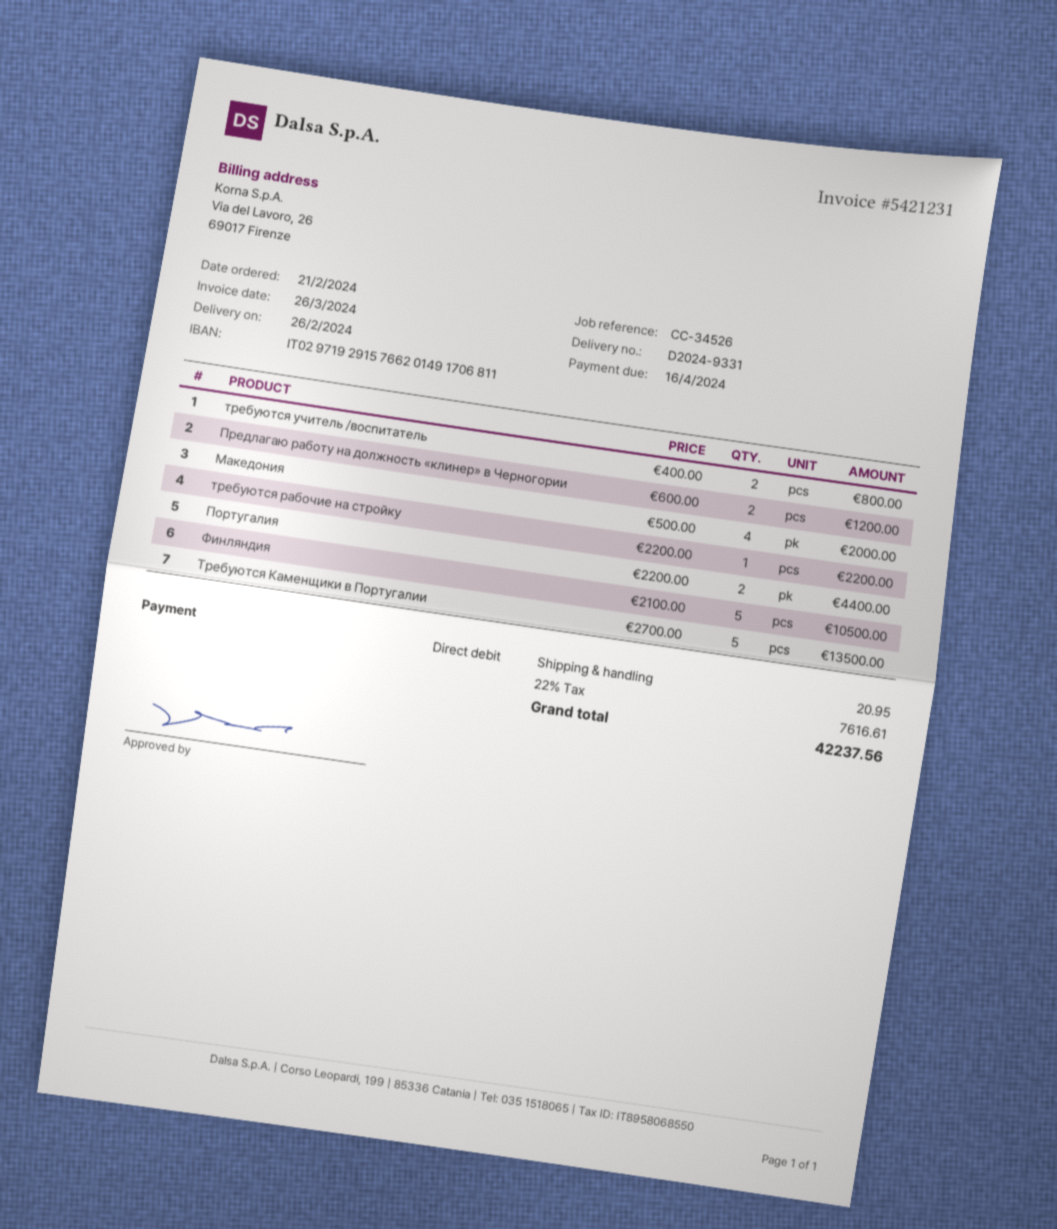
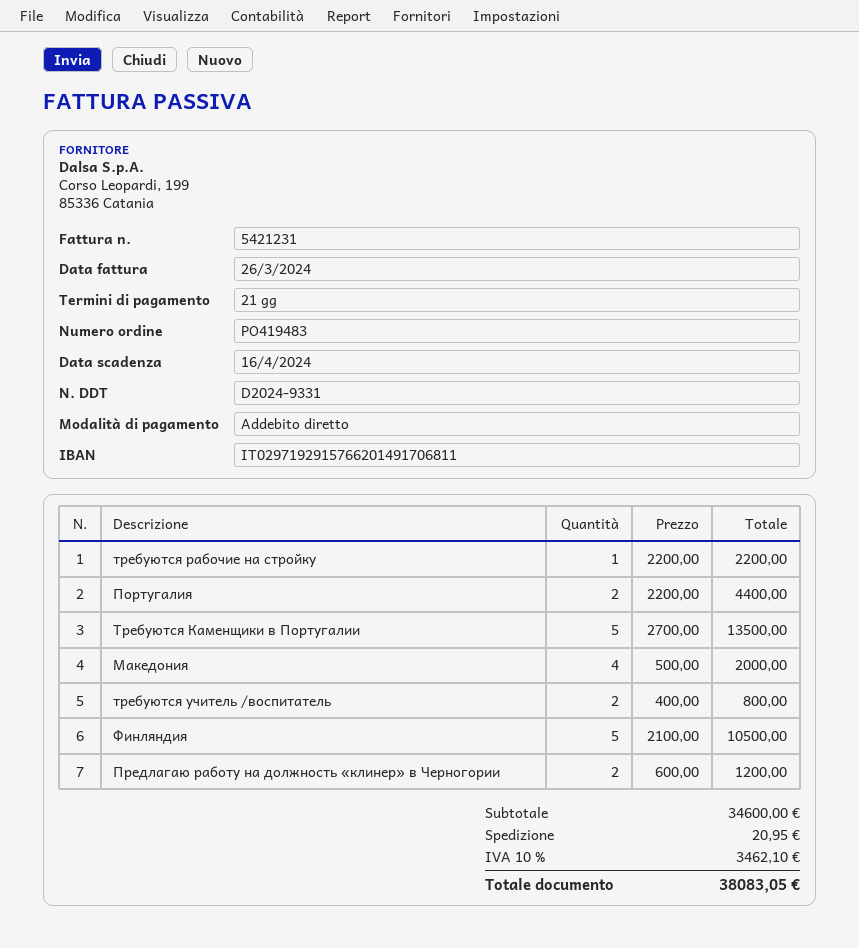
tax: 22% = 7616.61 -> 10% = 3462.10
total: 42237.56 -> 38083.05

